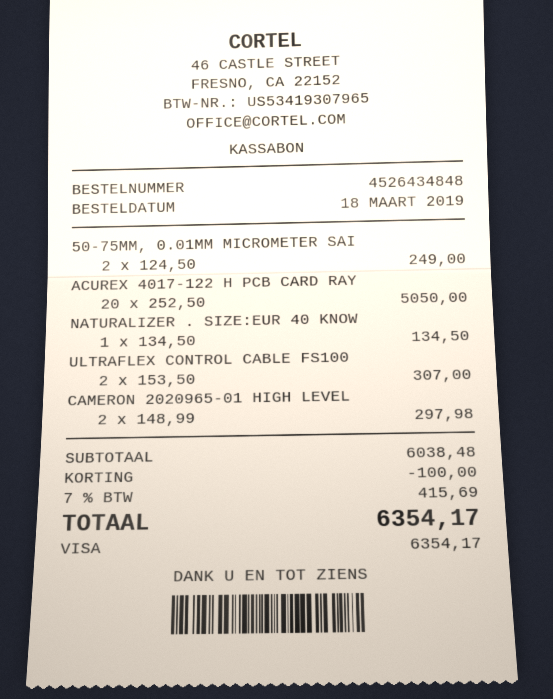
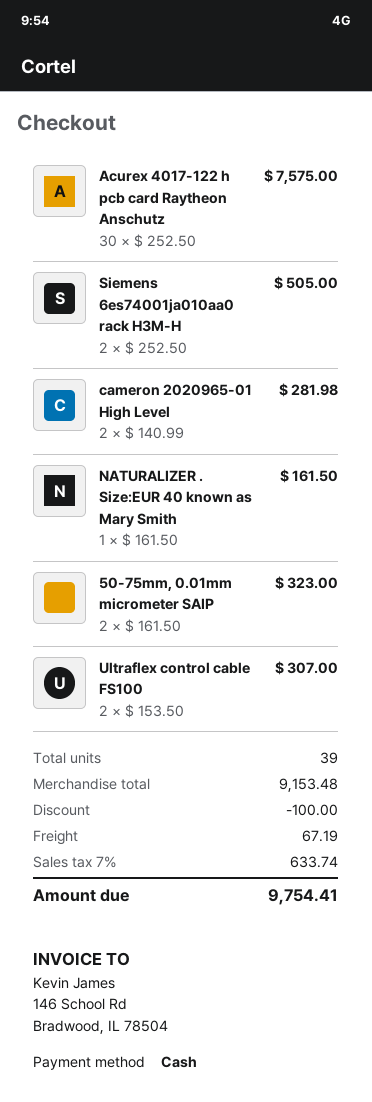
payment method: Visa -> cash
50-75MM, 0.01MM MICROMETER SAI: 2 x 124.50 = 249.00 -> 2 x 161.50 = 323.00
ACUREX 4017-122 H PCB CARD RAY: 20 x 252.50 = 5050.00 -> 30 x 252.50 = 7575.00
NATURALIZER . SIZE:EUR 40 KNOW: 1 x 134.50 = 134.50 -> 1 x 161.50 = 161.50
CAMERON 2020965-01 HIGH LEVEL: 2 x 148.99 = 297.98 -> 2 x 140.99 = 281.98
Siemens 6es74001ja010aa0 rack H3M-H: none -> 2 x 252.50 = 505.00
subtotal: 6038.48 -> 9153.48
shipping: none -> 67.19
tax: 7% = 415.69 -> 7% = 633.74
total: 6354.17 -> 9754.41

